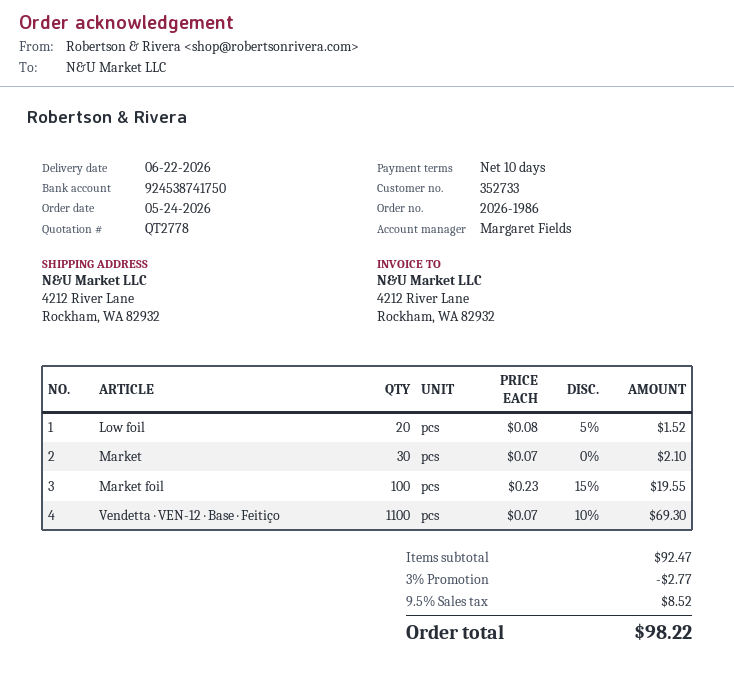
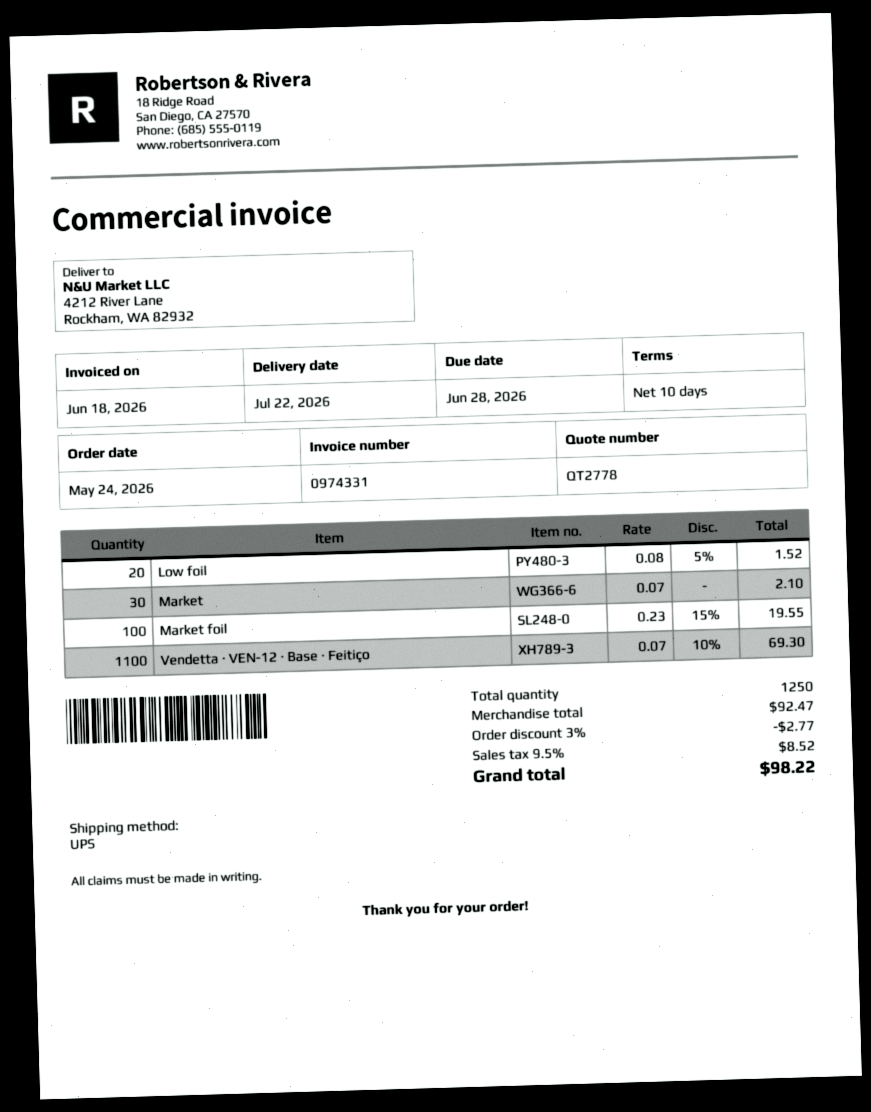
delivery date: 2026-06-22 -> 2026-07-22

